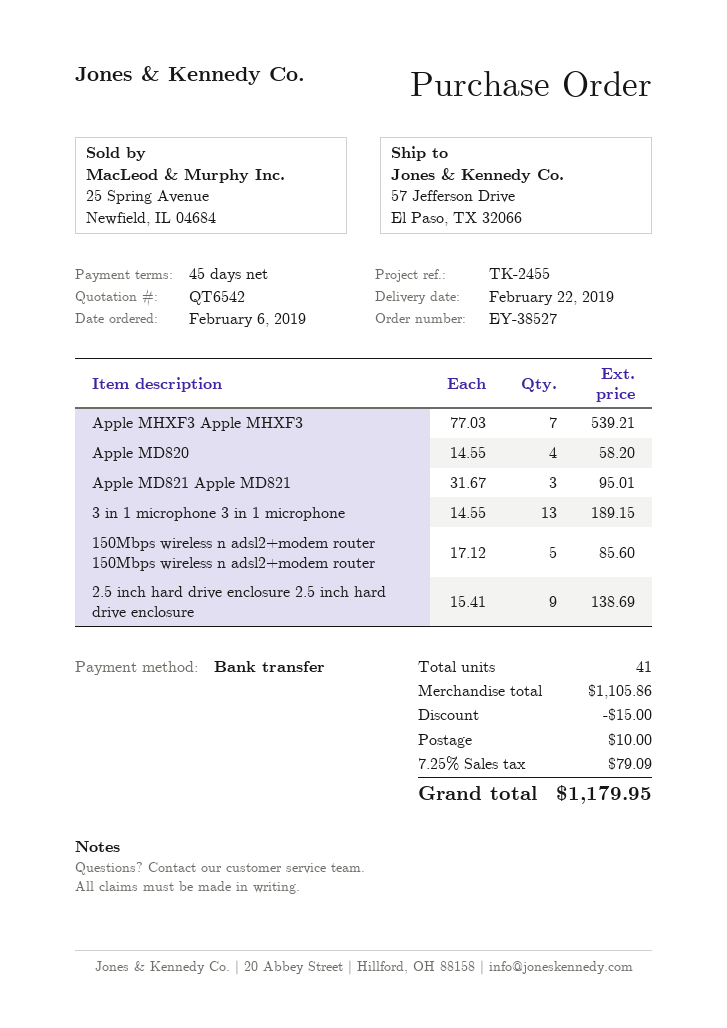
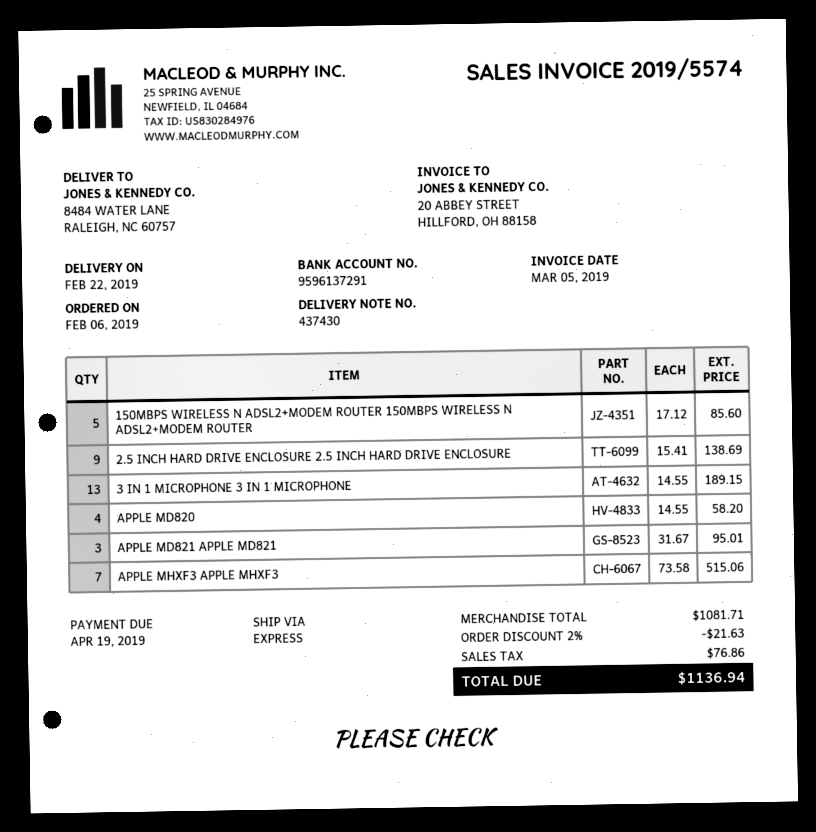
ship to: 57 Jefferson Drive, El Paso, TX 32066 -> 8484 WATER LANE, RALEIGH, NC 60757
Apple MHXF3 Apple MHXF3: 7 x 77.03 = 539.21 -> 7 x 73.58 = 515.06
subtotal: 1105.86 -> 1081.71
discount: 15.00 -> 21.63
shipping: 10.00 -> none
tax: 79.09 -> 76.86
total: 1179.95 -> 1136.94

